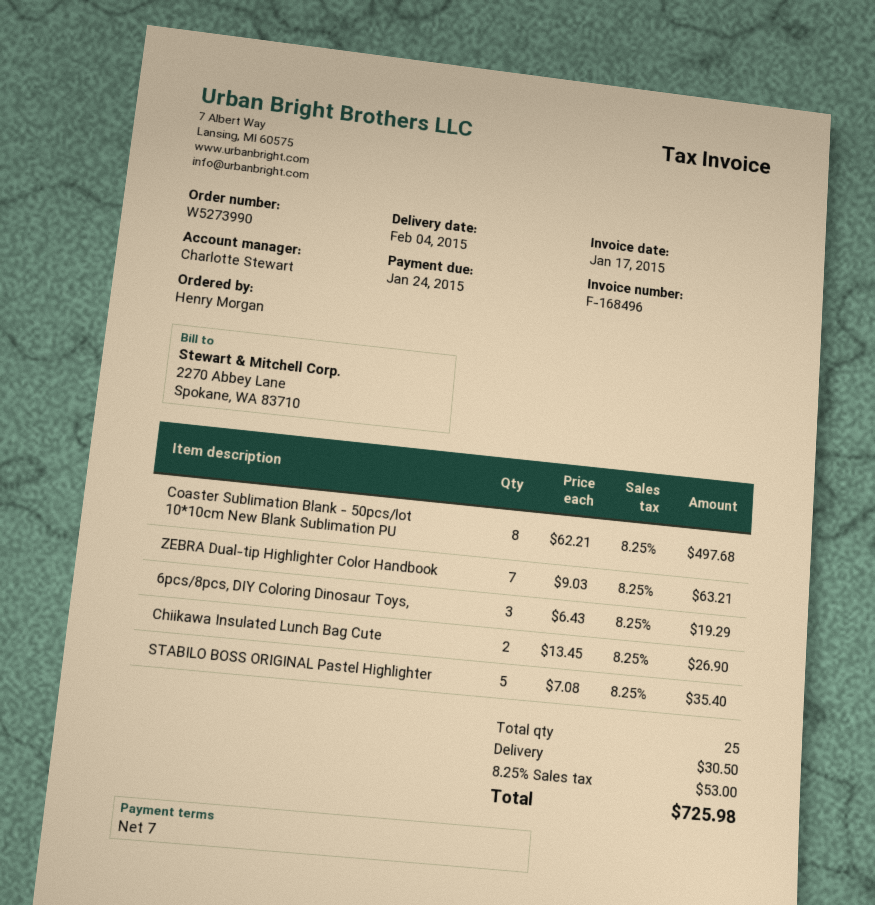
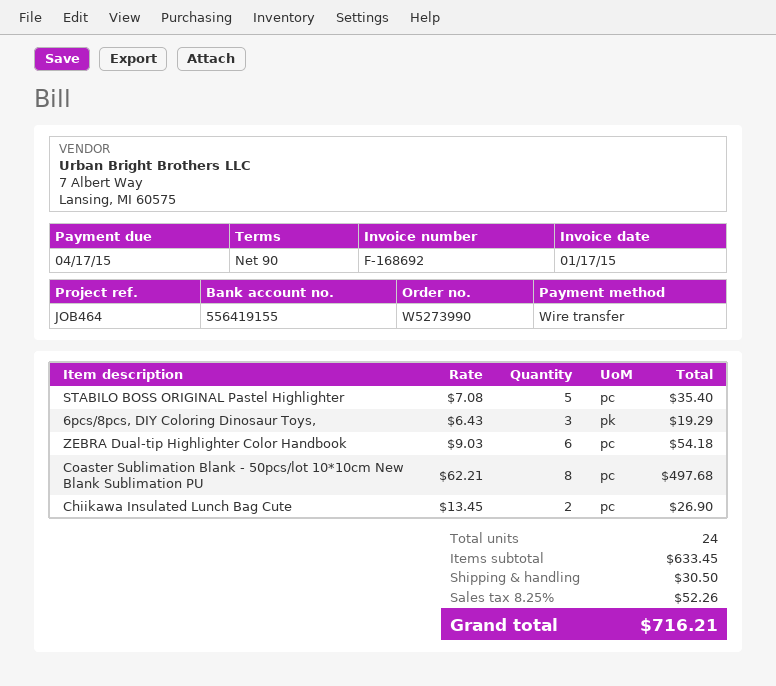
invoice number: F-168496 -> F-168692
payment terms: 7 days -> 90 days
due date: 2015-01-24 -> 2015-04-17
ZEBRA Dual-tip Highlighter Color Handbook: 7 x 9.03 = 63.21 -> 6 x 9.03 = 54.18
total quantity: 25 -> 24
tax: 8.25% = 53.00 -> 8.25% = 52.26
total: 725.98 -> 716.21

